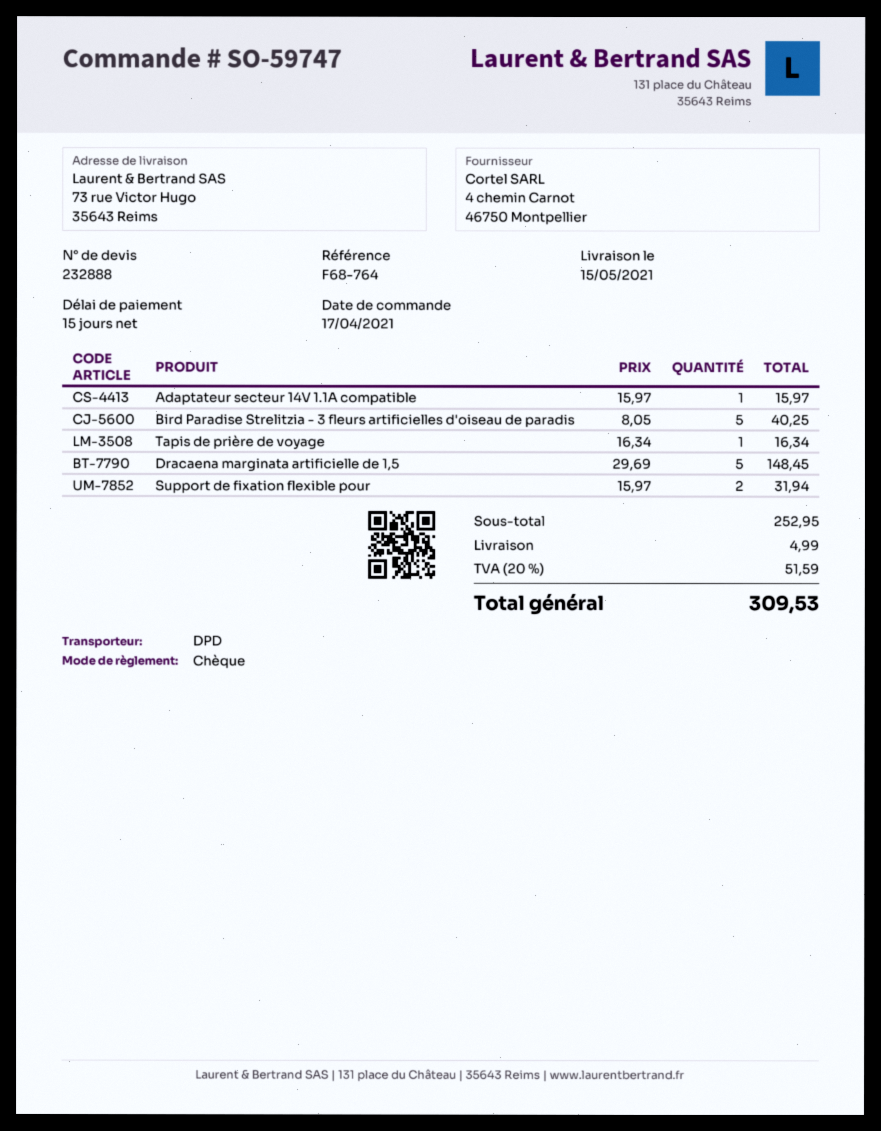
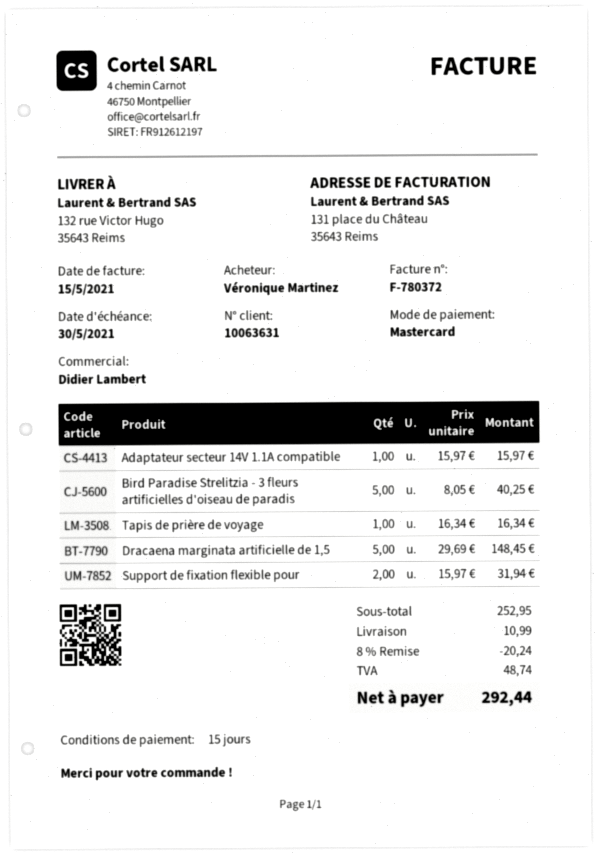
payment method: cheque -> Mastercard
ship to: 73 rue Victor Hugo, 35643 Reims -> 132 rue Victor Hugo, 35643 Reims
discount: none -> 8% = 20.24
shipping: 4.99 -> 10.99
tax: 51.59 -> 48.74
total: 309.53 -> 292.44

